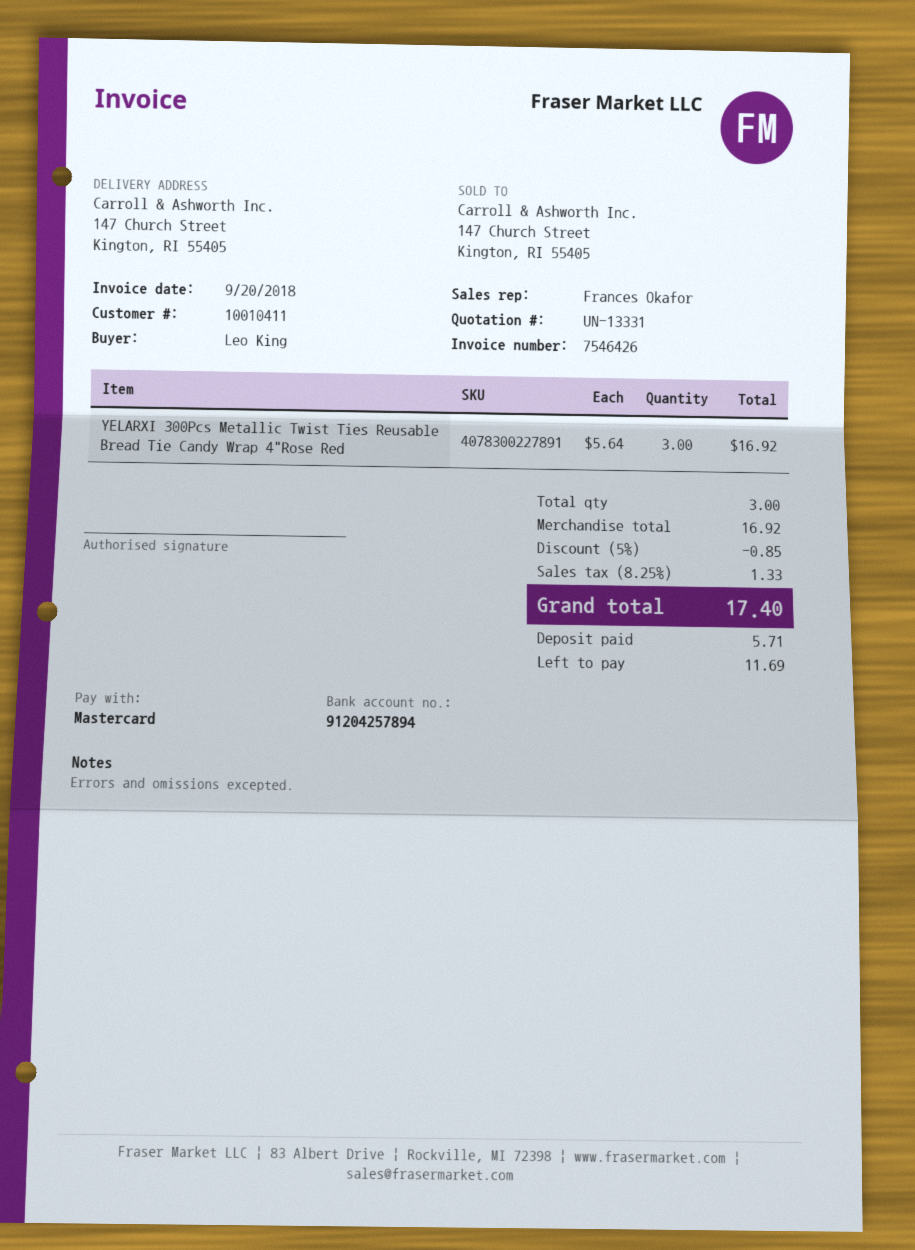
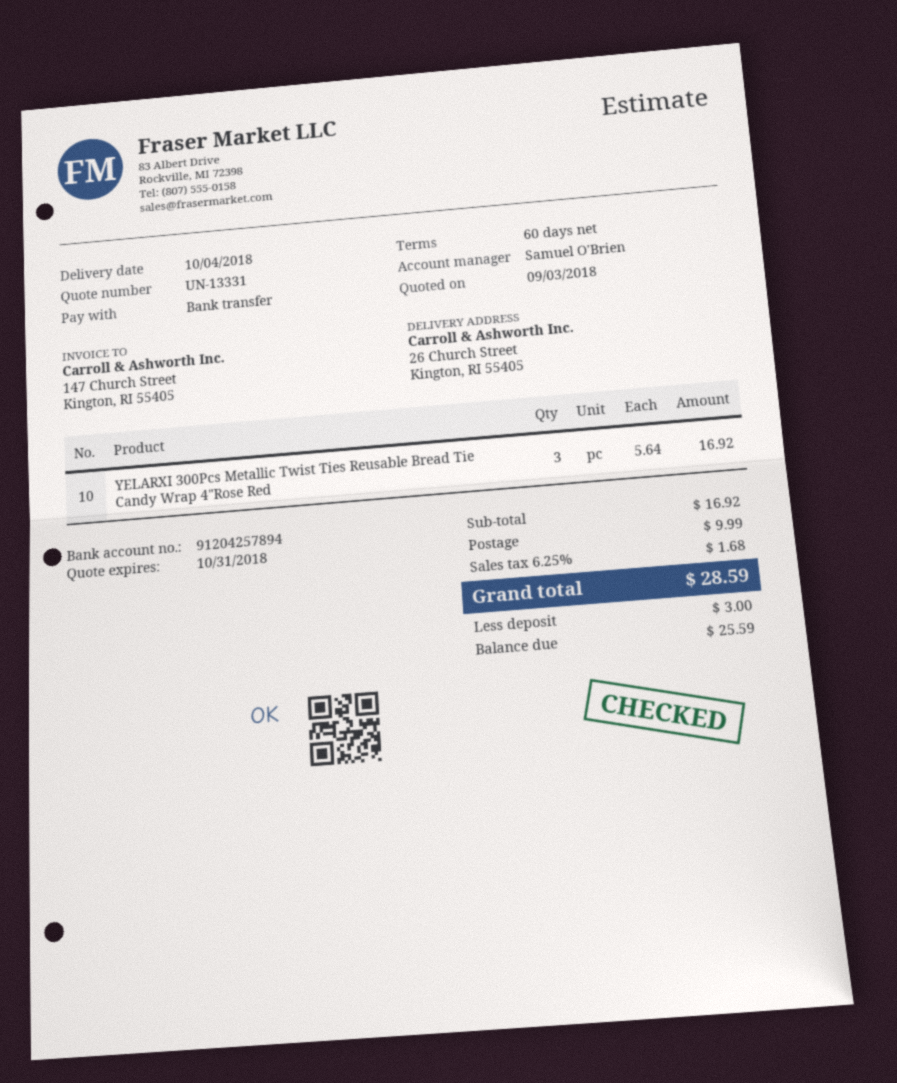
sales rep: Frances Okafor -> Samuel O'Brien
payment method: Mastercard -> bank transfer
ship to: 147 Church Street, Kington, RI 55405 -> 26 Church Street, Kington, RI 55405
discount: 5% = 0.85 -> none
shipping: none -> 9.99
tax: 8.25% = 1.33 -> 6.25% = 1.68
total: 17.40 -> 28.59
deposit: 5.71 -> 3.00
balance: 11.69 -> 25.59

